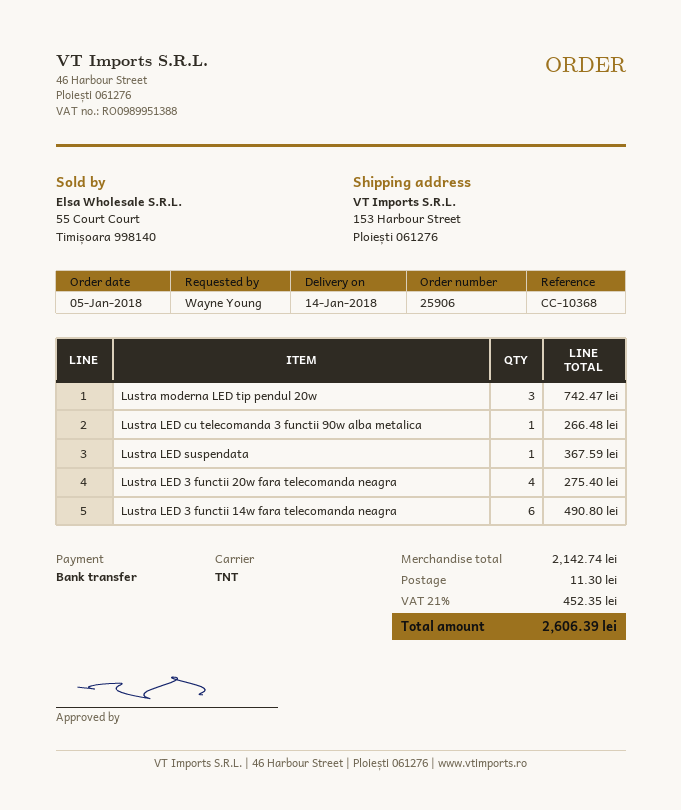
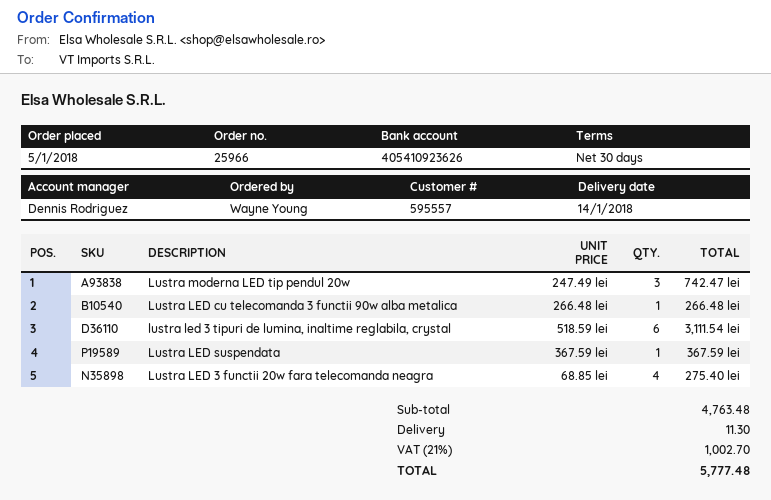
order number: 25906 -> 25966
Lustra LED 3 functii 14w fara telecomanda neagra: 6 for 490.80 -> none
lustra led 3 tipuri de lumina, inaltime reglabila, crystal: none -> 6 for 3111.54
subtotal: 2142.74 -> 4763.48
tax: 21% = 452.35 -> 21% = 1002.70
total: 2606.39 -> 5777.48

